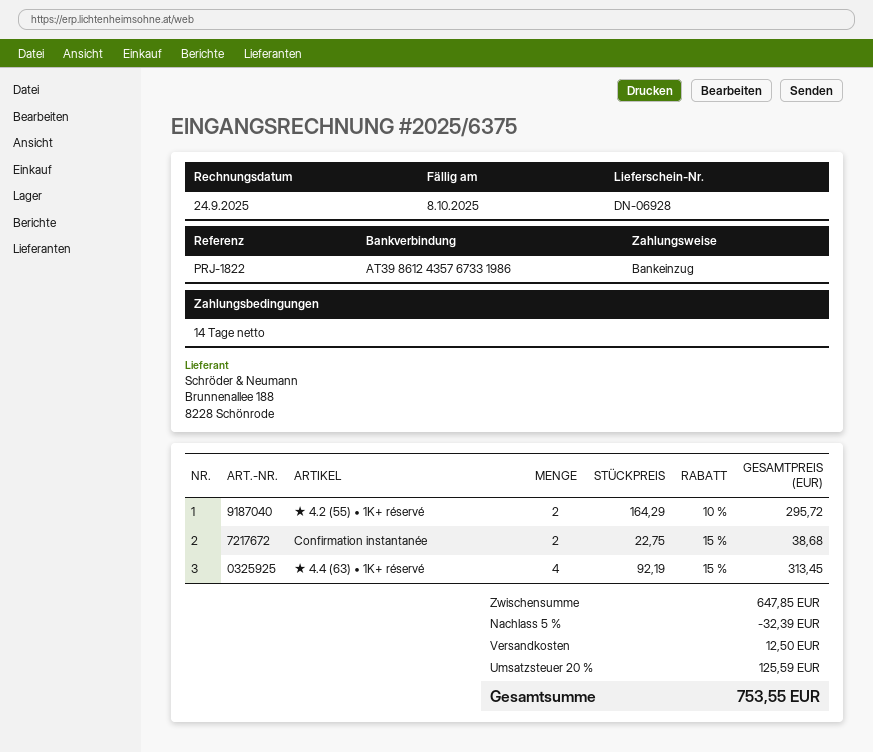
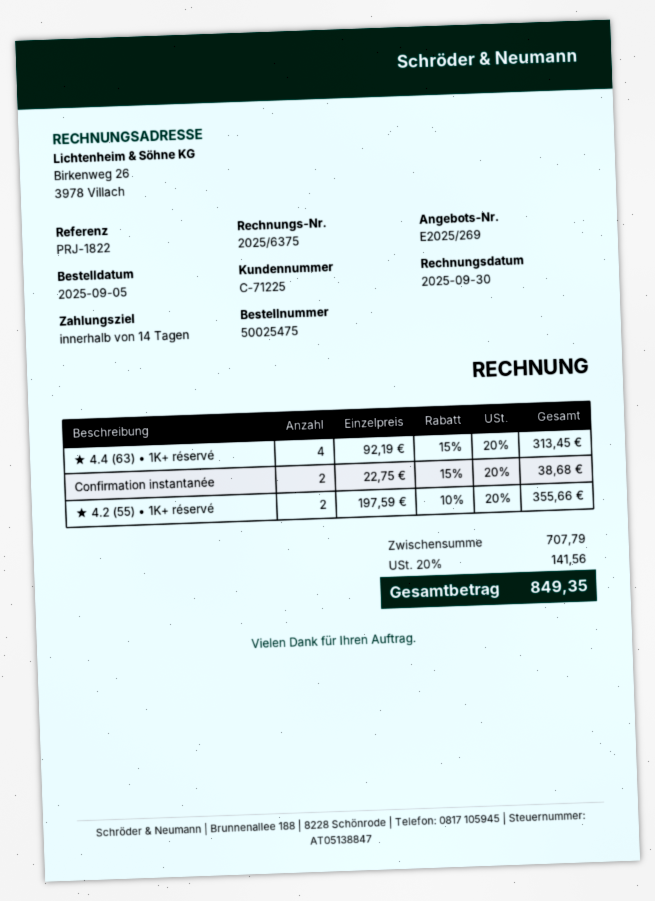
invoice date: 2025-09-24 -> 2025-09-30
★ 4.2 (55) • 1K+ réservé: 2 x 164.29 - 10% = 295.72 -> 2 x 197.59 - 10% = 355.66
subtotal: 647.85 -> 707.79
discount: 5% = 32.39 -> none
shipping: 12.50 -> none
tax: 20% = 125.59 -> 20% = 141.56
total: 753.55 -> 849.35

